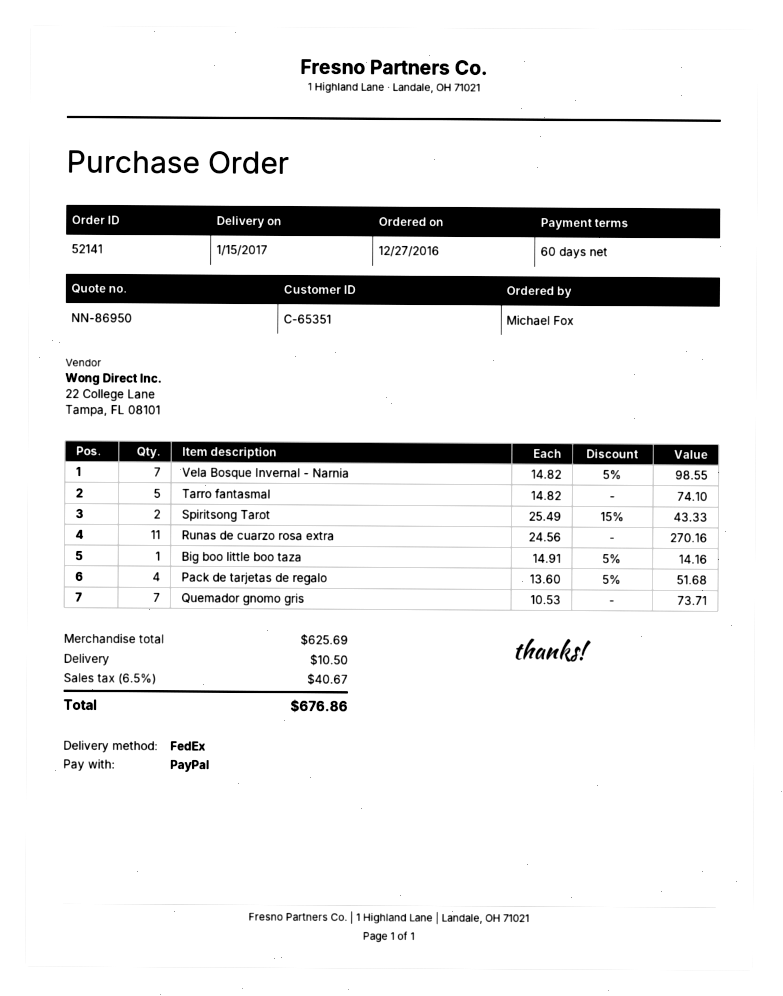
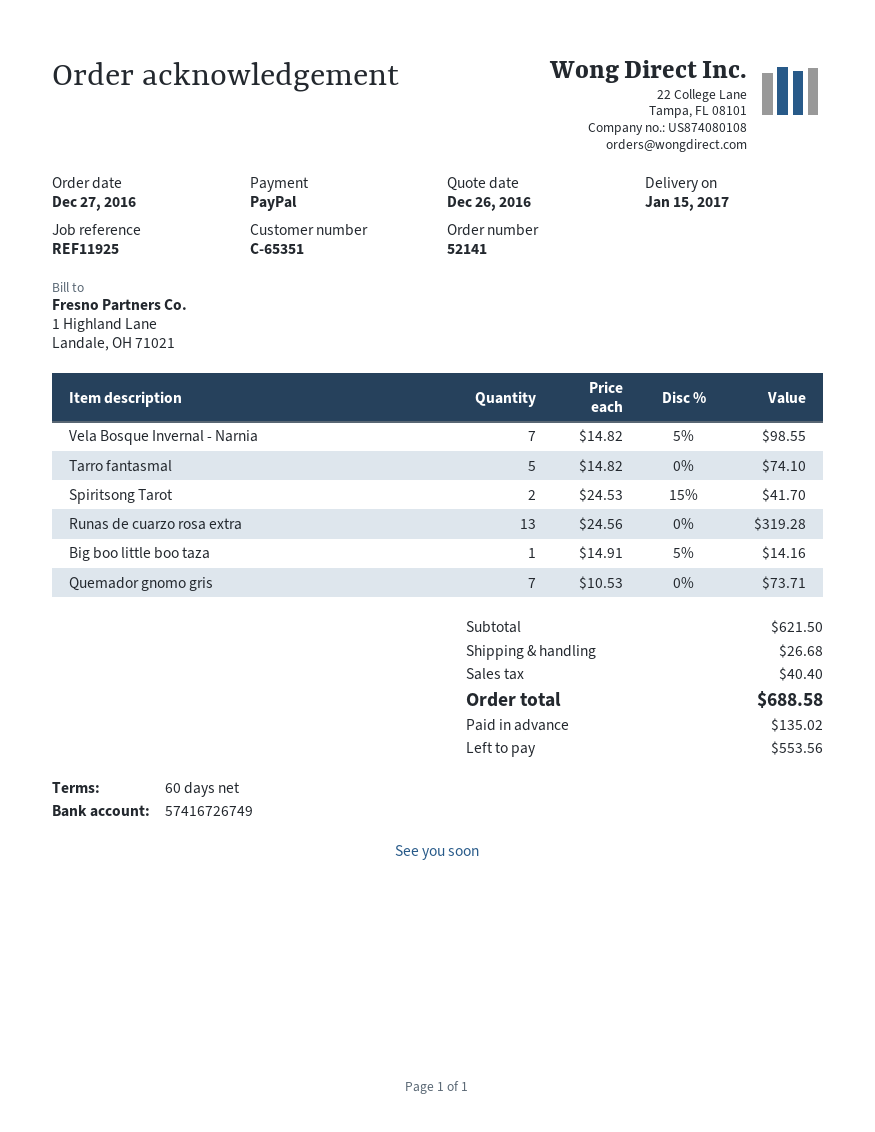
Spiritsong Tarot: 2 x 25.49 - 15% = 43.33 -> 2 x 24.53 - 15% = 41.70
Runas de cuarzo rosa extra: 11 x 24.56 = 270.16 -> 13 x 24.56 = 319.28
Pack de tarjetas de regalo: 4 x 13.60 - 5% = 51.68 -> none
subtotal: 625.69 -> 621.50
shipping: 10.50 -> 26.68
tax: 40.67 -> 40.40
total: 676.86 -> 688.58

